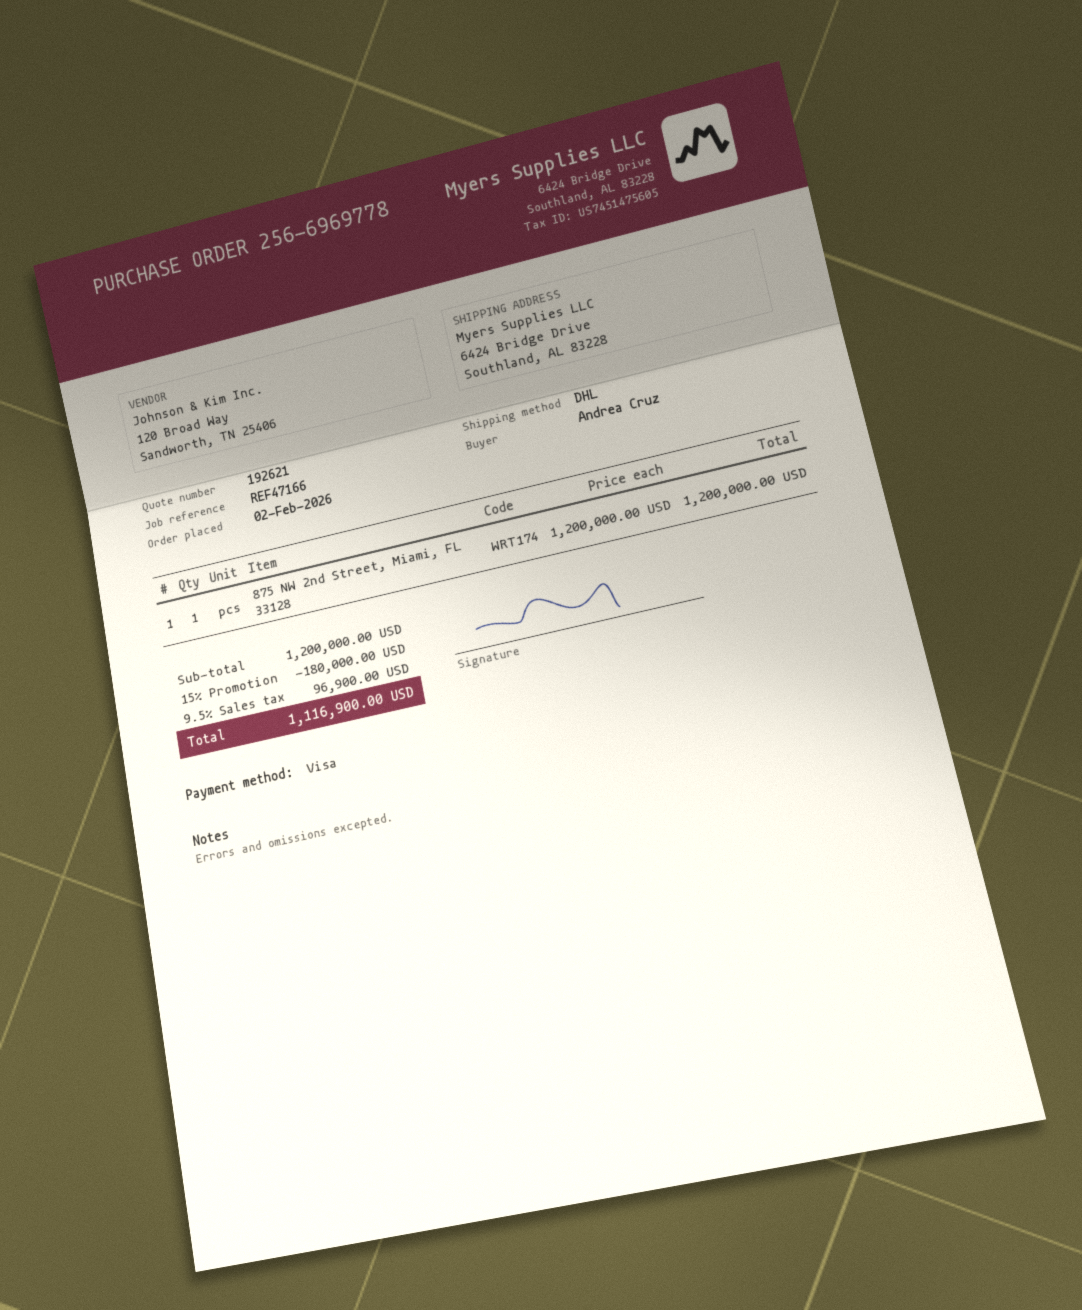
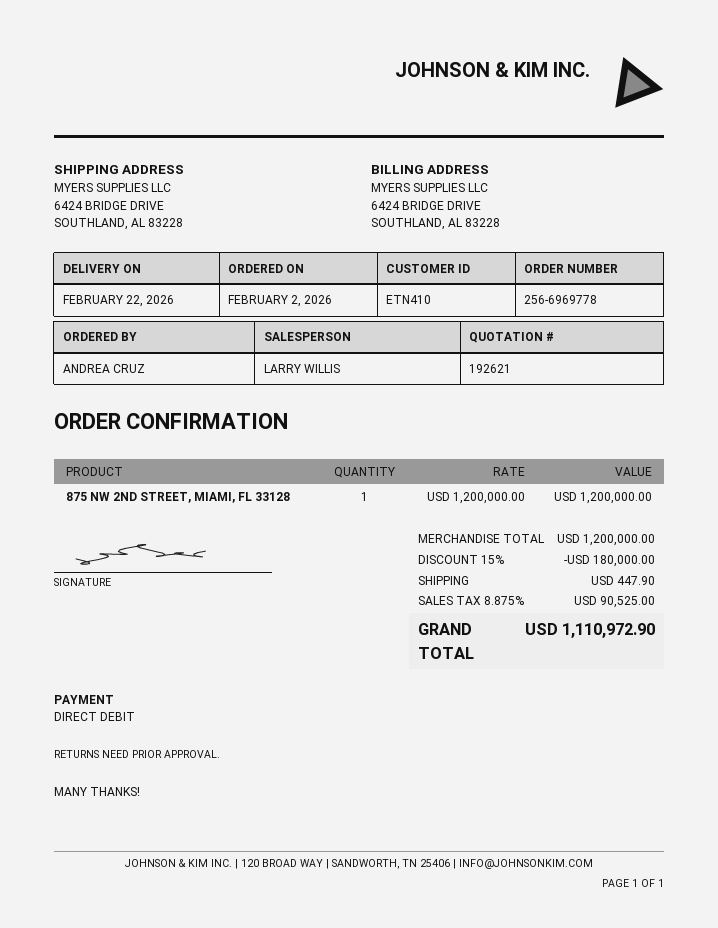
payment method: Visa -> direct debit
shipping: none -> 447.90
tax: 9.5% = 96900.00 -> 8.875% = 90525.00
total: 1116900.00 -> 1110972.90

